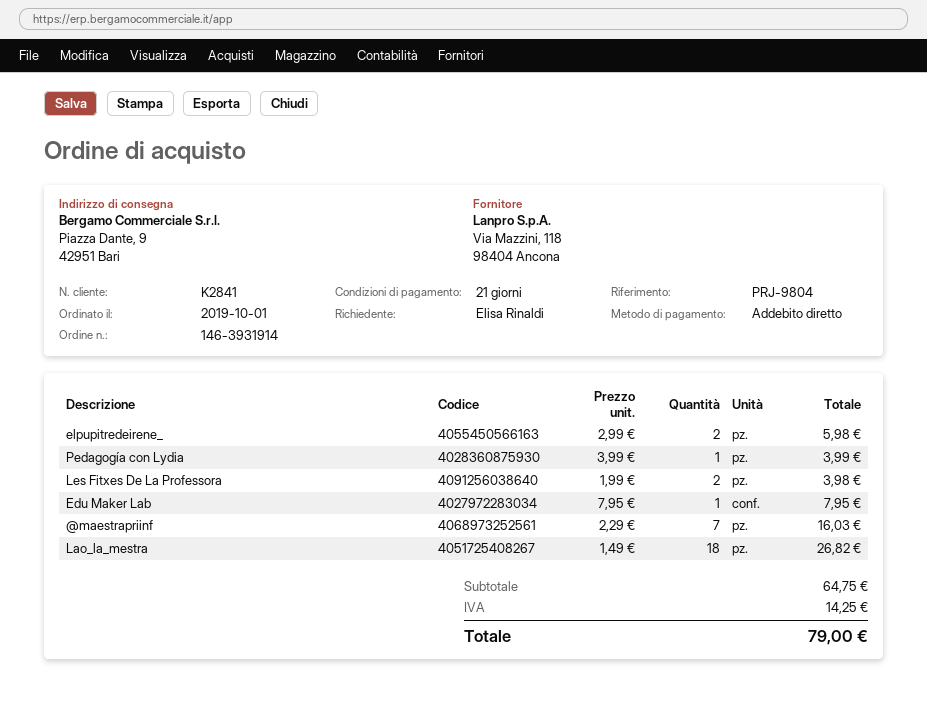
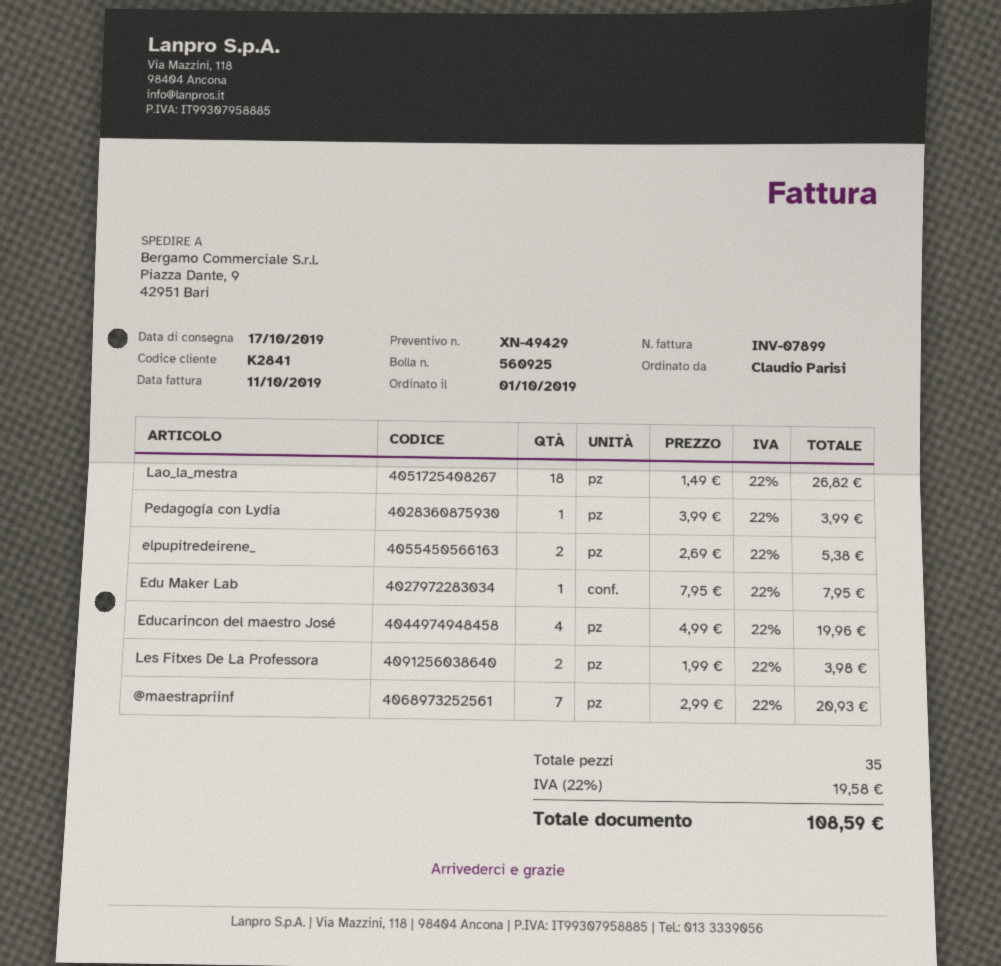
ordered by: Elisa Rinaldi -> Claudio Parisi
elpupitredeirene_: 2 x 2.99 = 5.98 -> 2 x 2.69 = 5.38
@maestrapriinf: 7 x 2.29 = 16.03 -> 7 x 2.99 = 20.93
Educarincon del maestro José: none -> 4 x 4.99 = 19.96
tax: 14.25 -> 19.58
total: 79.00 -> 108.59

